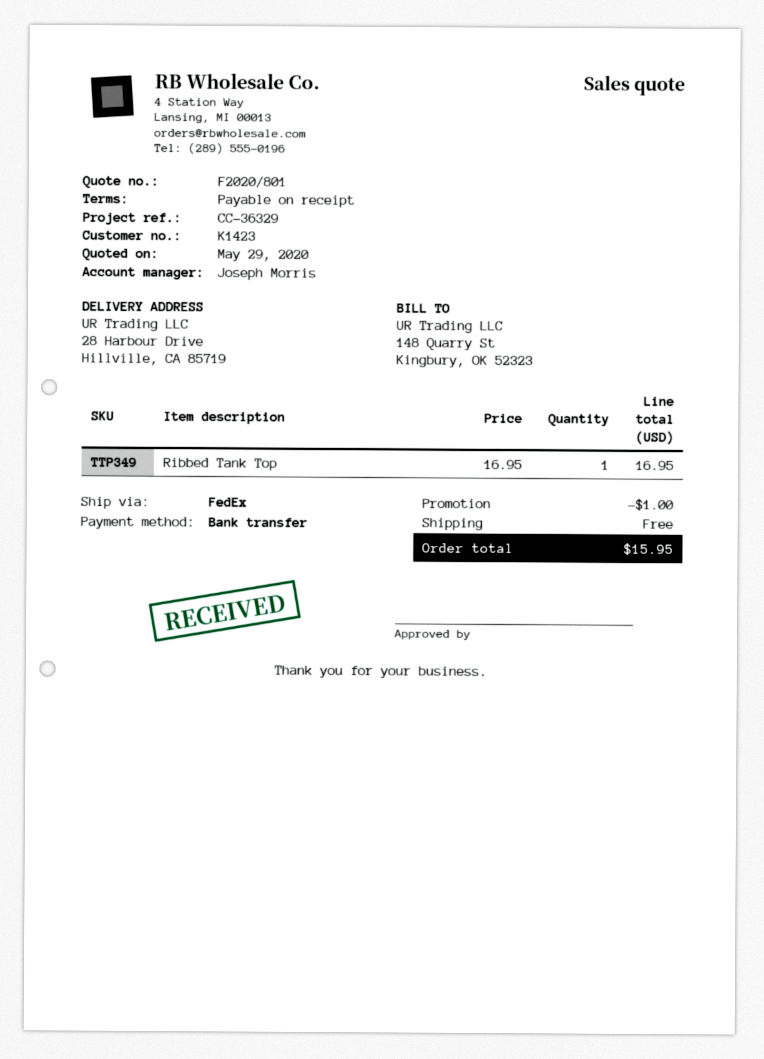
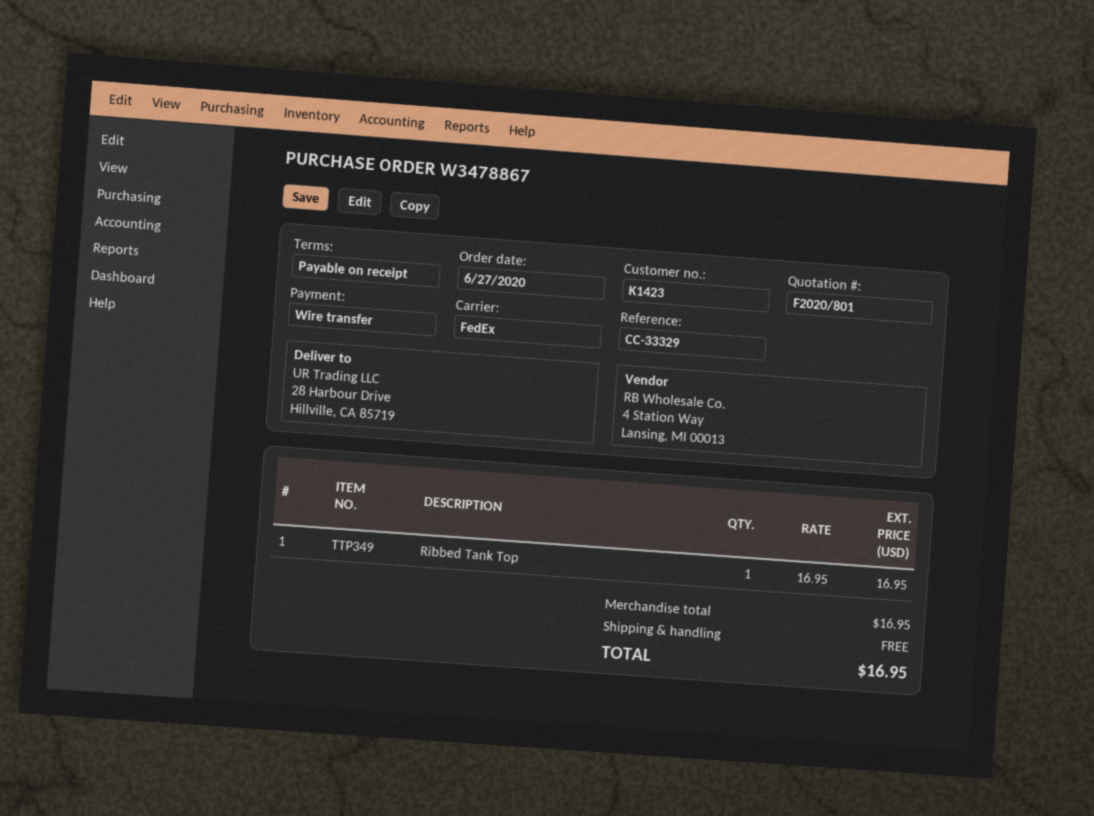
reference: CC-36329 -> CC-33329
discount: 1.00 -> none
total: 15.95 -> 16.95

